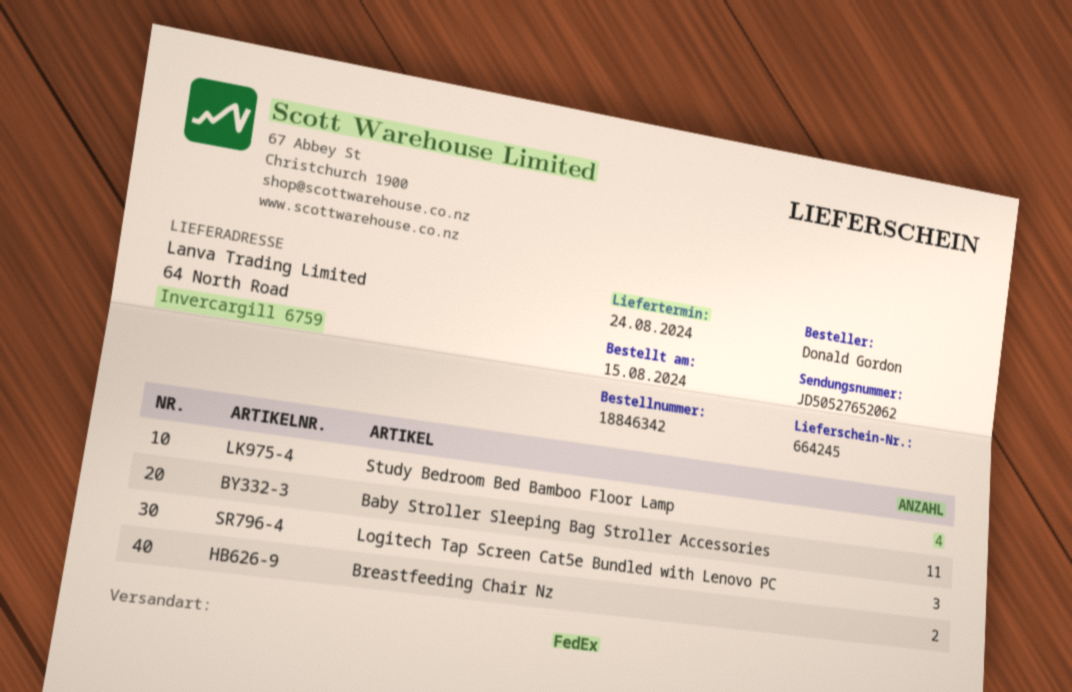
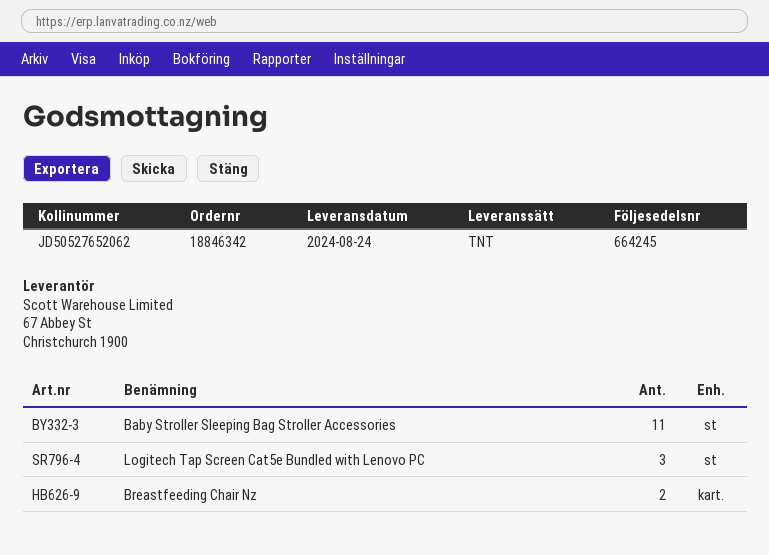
shipping method: FedEx -> TNT
Study Bedroom Bed Bamboo Floor Lamp: 4 -> none

